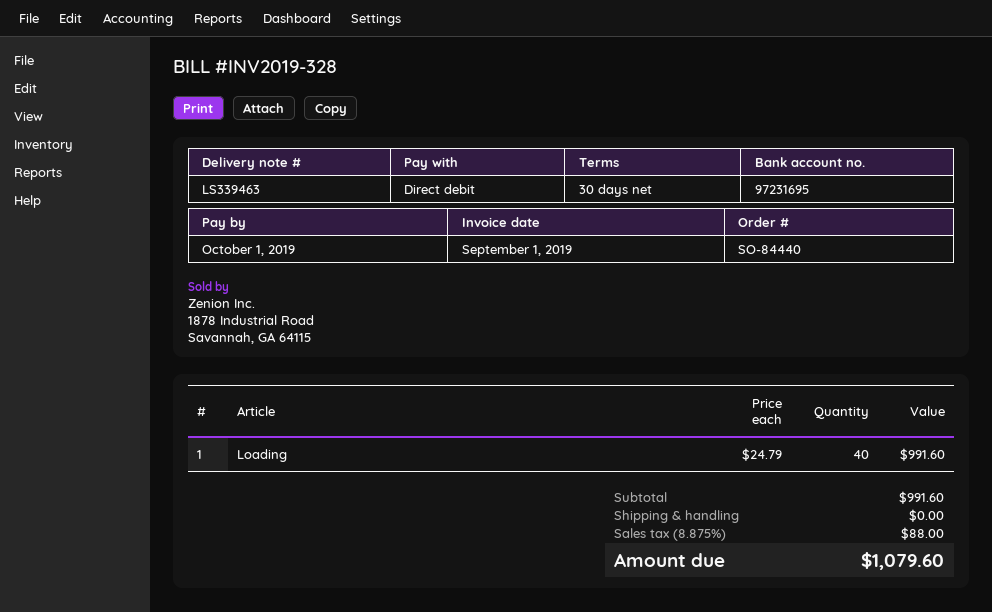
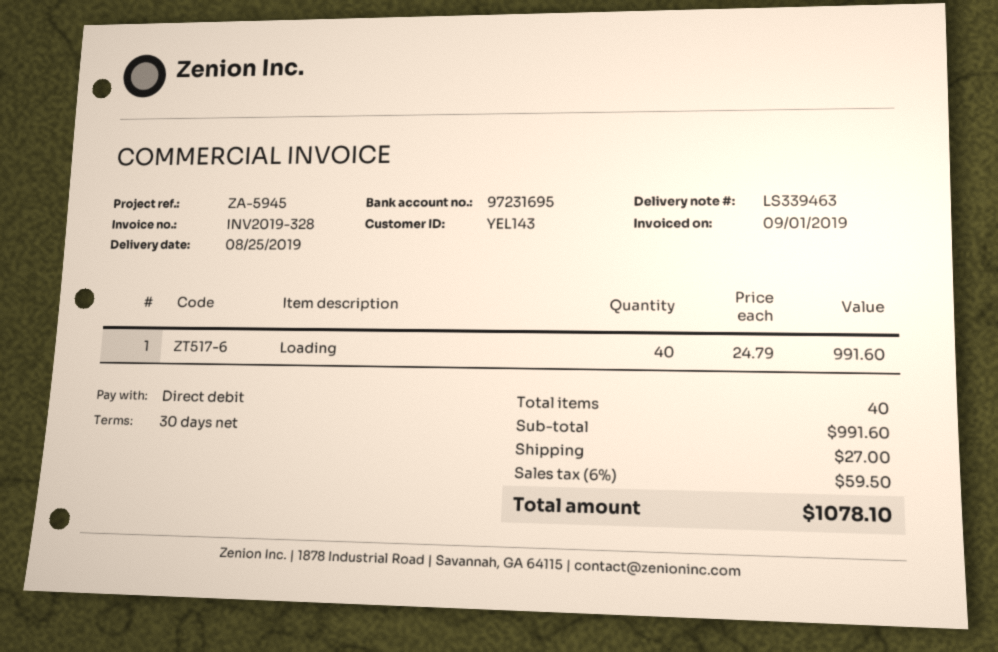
shipping: 0.00 -> 27.00
tax: 8.875% = 88.00 -> 6% = 59.50
total: 1079.60 -> 1078.10

